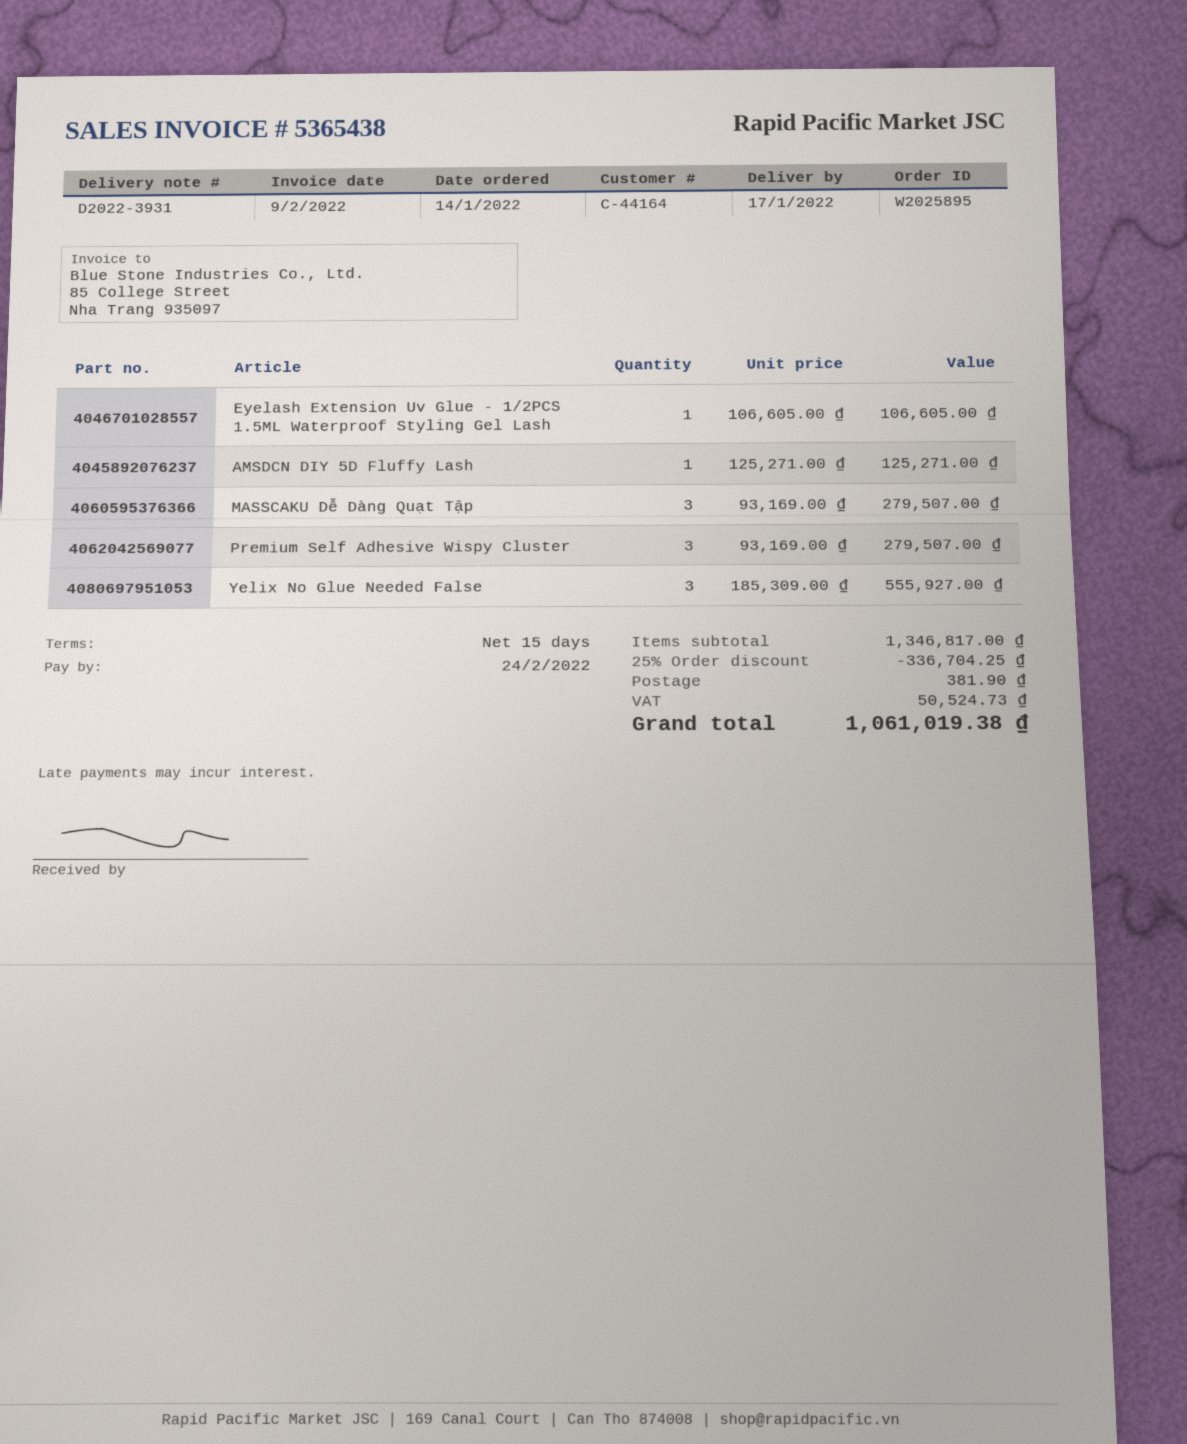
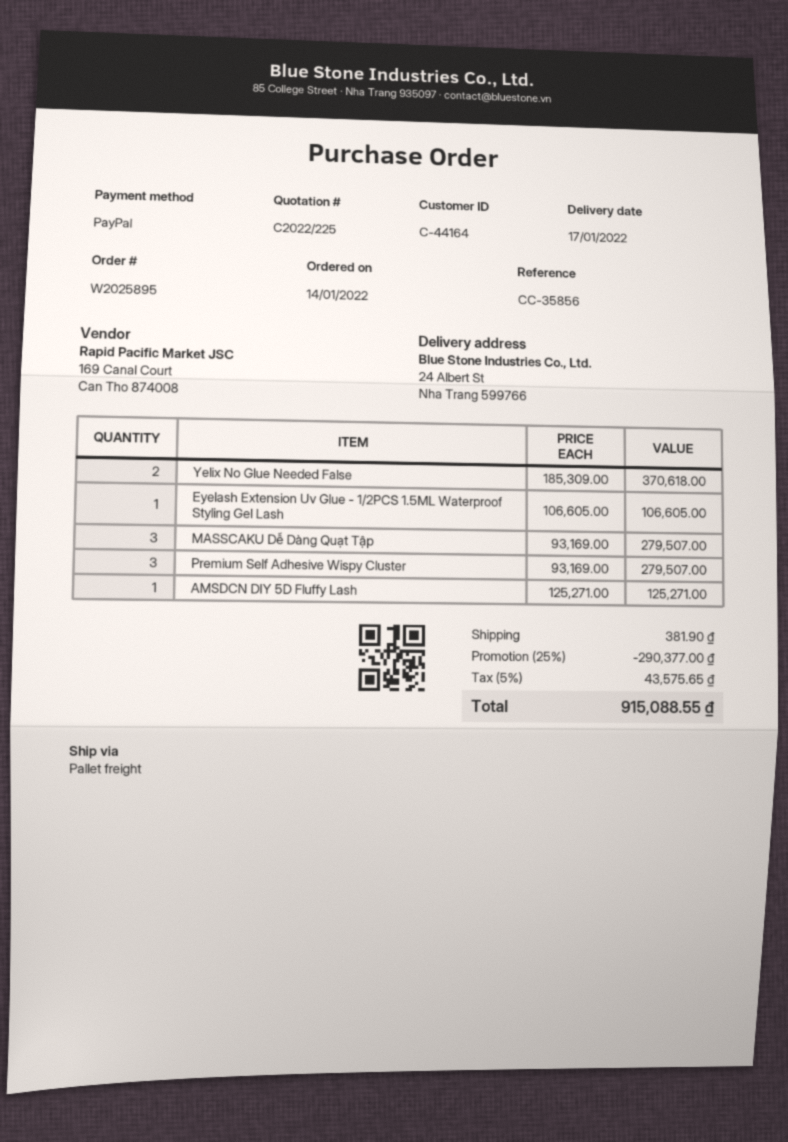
Yelix No Glue Needed False: 3 x 185309.00 = 555927.00 -> 2 x 185309.00 = 370618.00
discount: 25% = 336704.25 -> 25% = 290377.00
tax: 50524.73 -> 43575.65
total: 1061019.38 -> 915088.55

